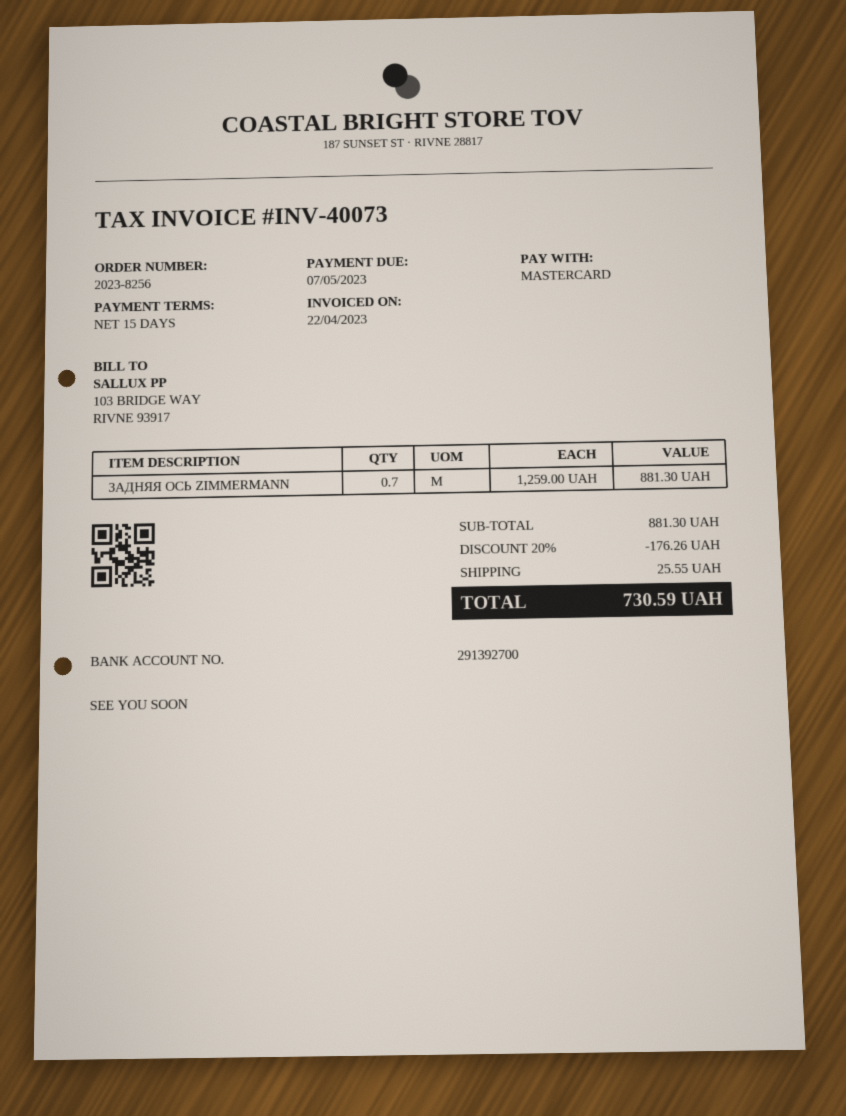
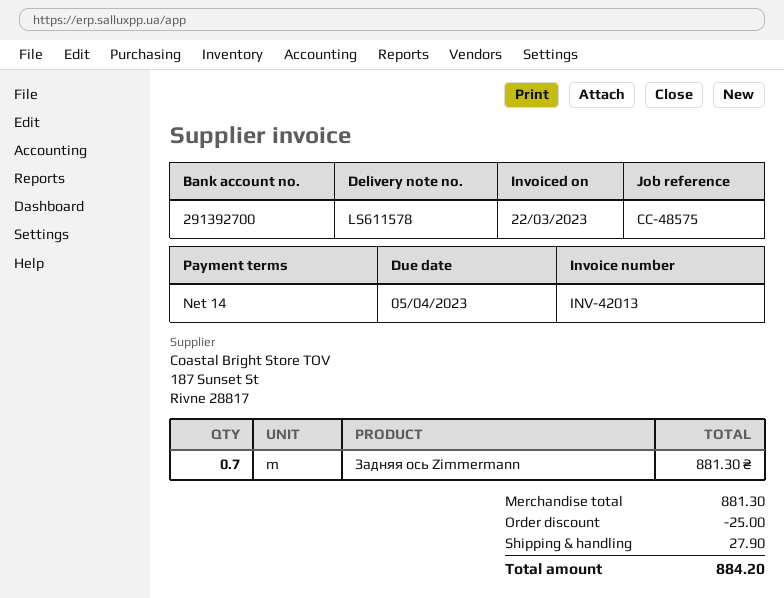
invoice number: INV-40073 -> INV-42013
invoice date: 2023-04-22 -> 2023-03-22
payment terms: 15 days -> 14 days
due date: 2023-05-07 -> 2023-04-05
discount: 176.26 -> 25.00
shipping: 25.55 -> 27.90
total: 730.59 -> 884.20

